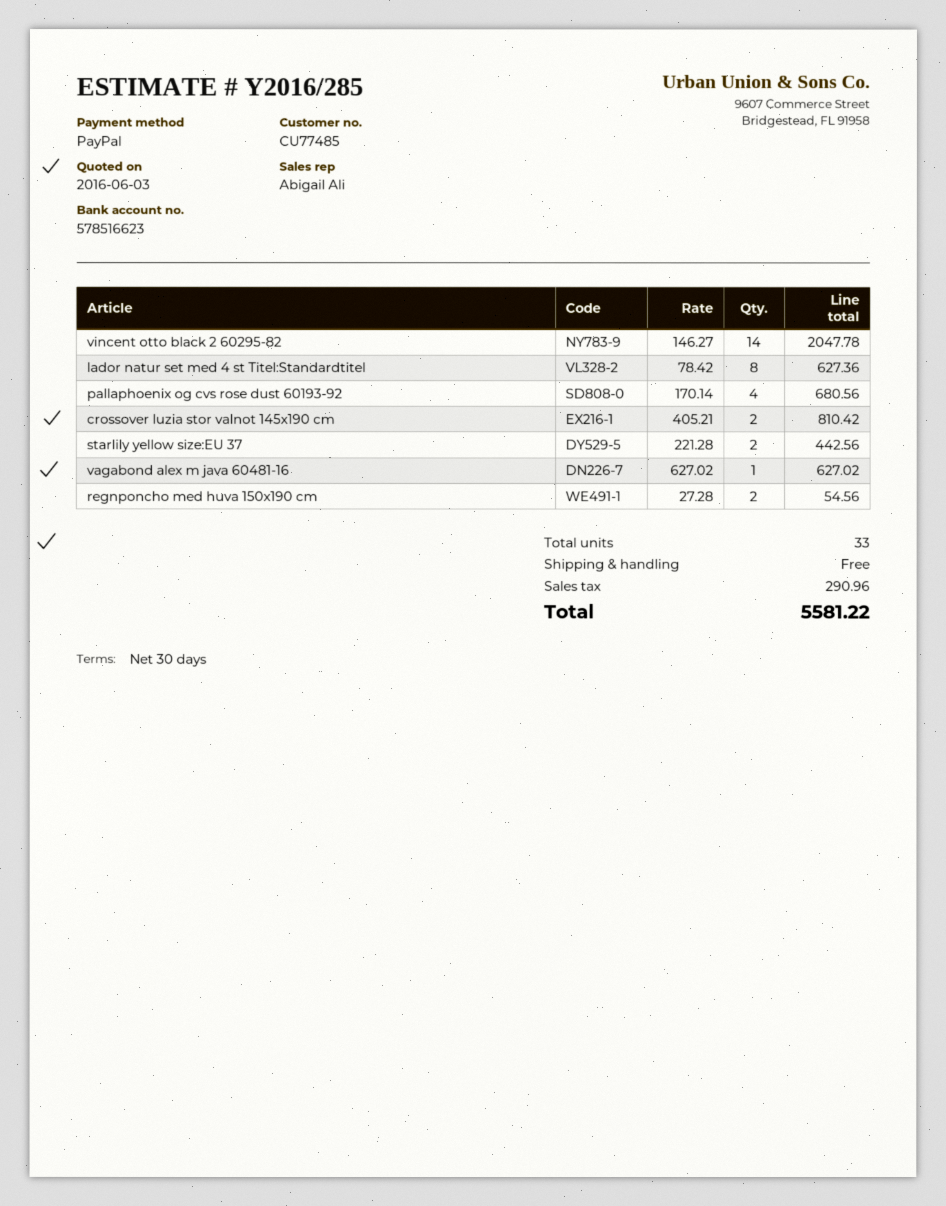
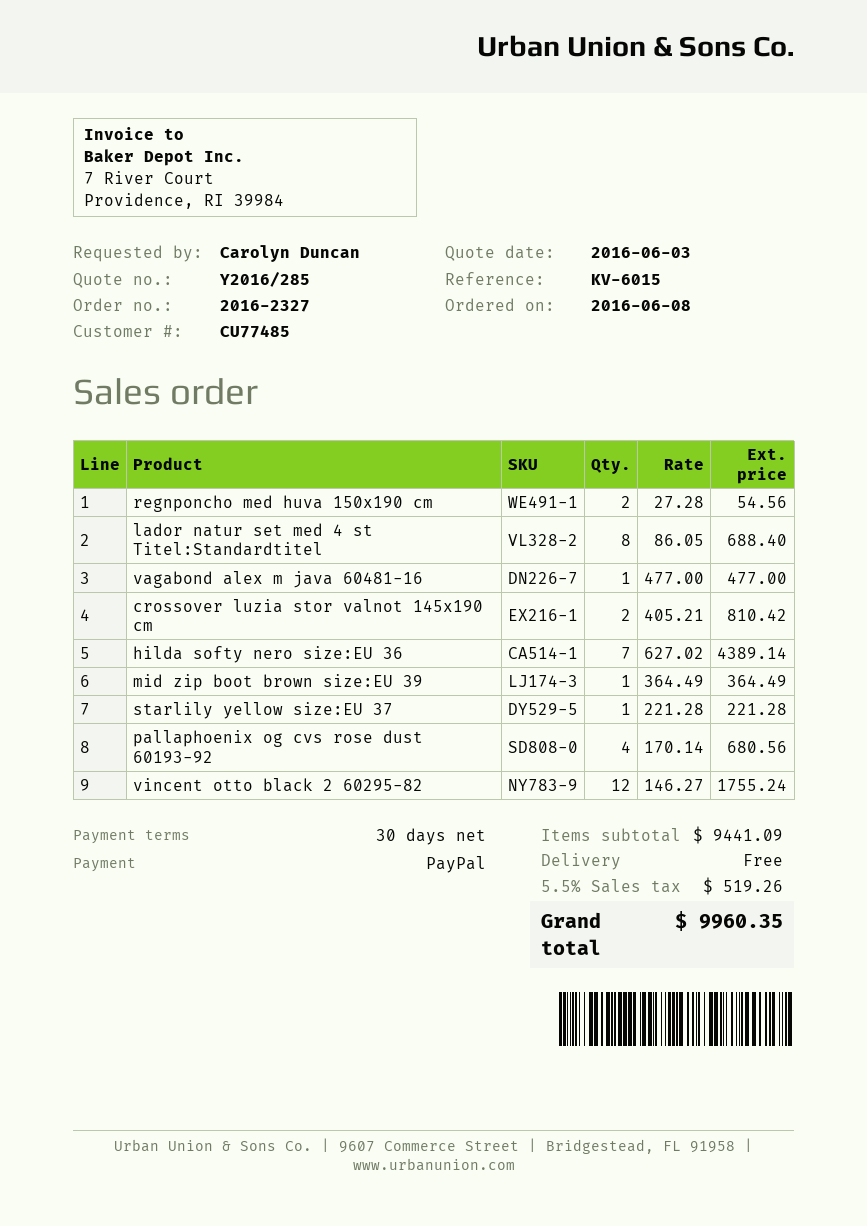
vincent otto black 2 60295-82: 14 x 146.27 = 2047.78 -> 12 x 146.27 = 1755.24
lador natur set med 4 st Titel:Standardtitel: 8 x 78.42 = 627.36 -> 8 x 86.05 = 688.40
starlily yellow size:EU 37: 2 x 221.28 = 442.56 -> 1 x 221.28 = 221.28
vagabond alex m java 60481-16: 1 x 627.02 = 627.02 -> 1 x 477.00 = 477.00
hilda softy nero size:EU 36: none -> 7 x 627.02 = 4389.14
mid zip boot brown size:EU 39: none -> 1 x 364.49 = 364.49
tax: 290.96 -> 519.26
total: 5581.22 -> 9960.35

